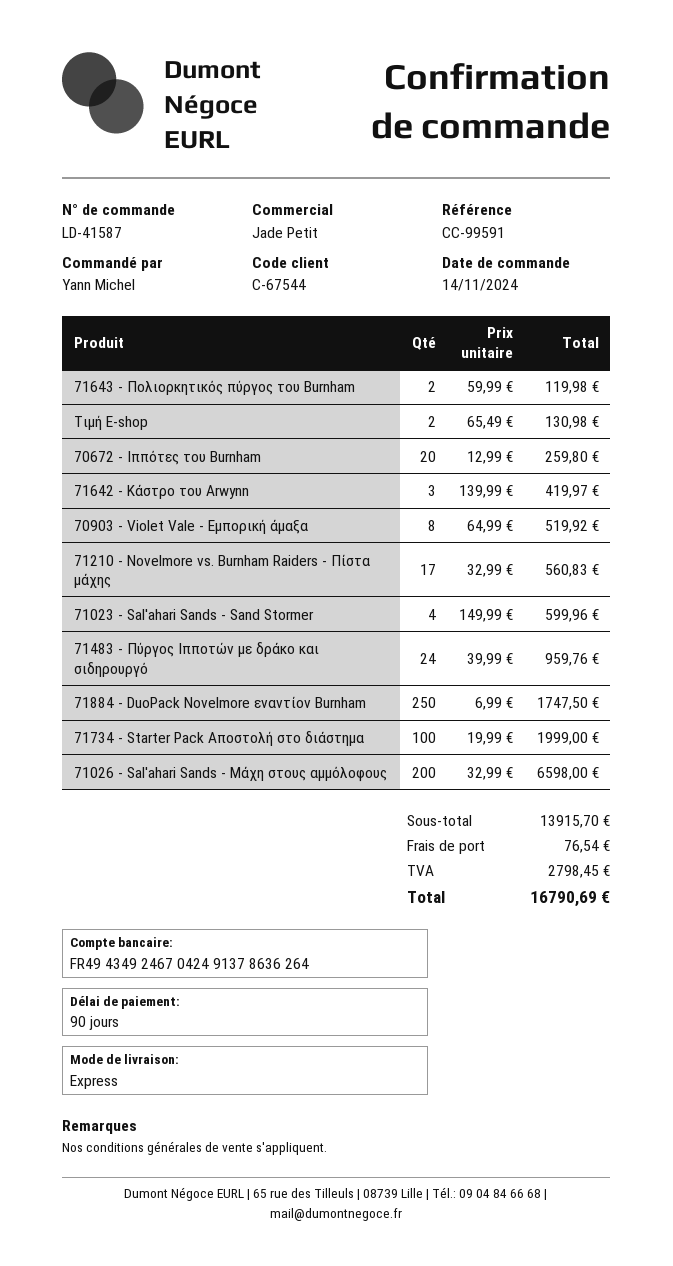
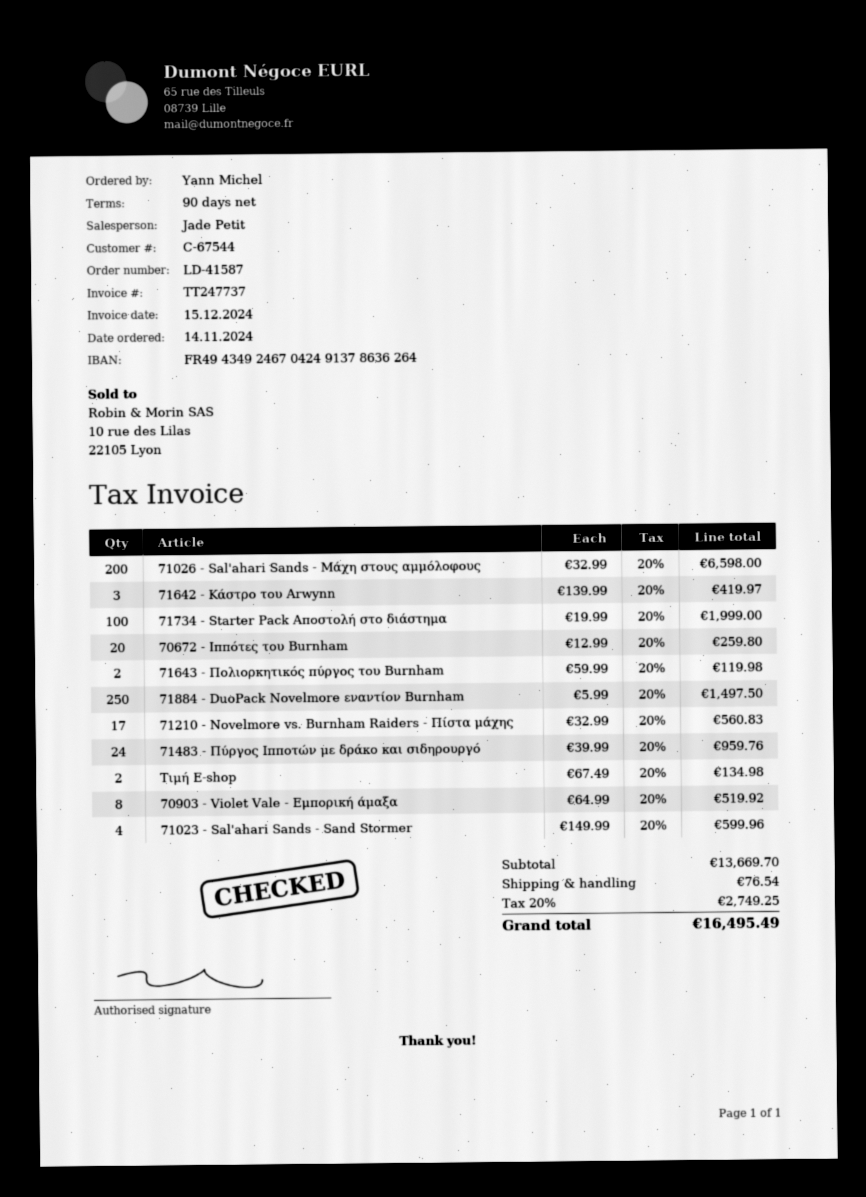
Τιμή E-shop: 2 x 65.49 = 130.98 -> 2 x 67.49 = 134.98
71884 - DuoPack Novelmore εναντίον Burnham: 250 x 6.99 = 1747.50 -> 250 x 5.99 = 1497.50
subtotal: 13915.70 -> 13669.70
tax: 2798.45 -> 2749.25
total: 16790.69 -> 16495.49

